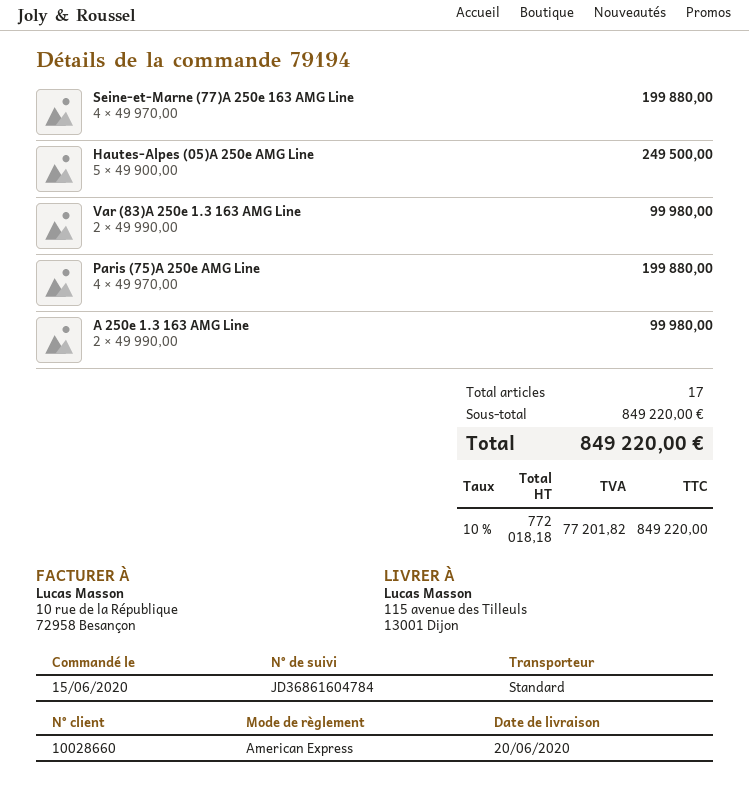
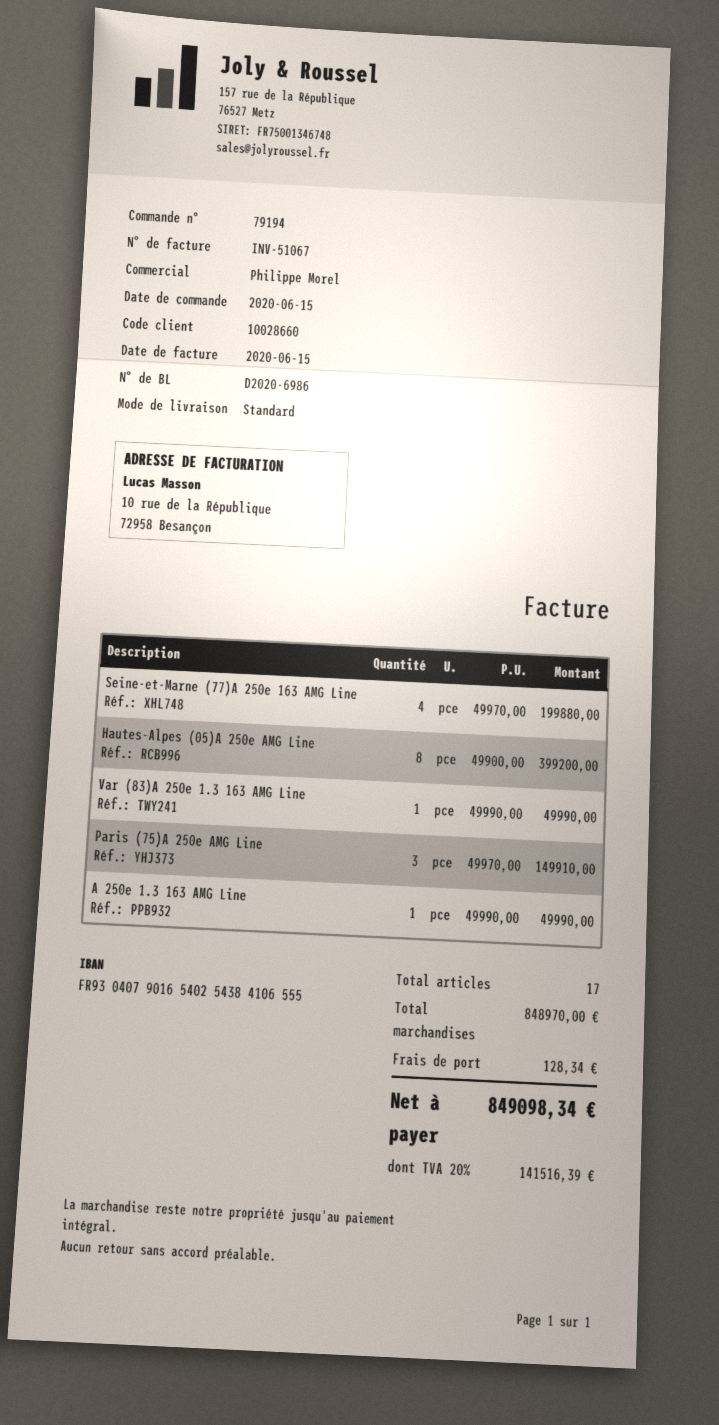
Hautes-Alpes (05)A 250e AMG Line: 5 x 49900.00 = 249500.00 -> 8 x 49900.00 = 399200.00
Var (83)A 250e 1.3 163 AMG Line: 2 x 49990.00 = 99980.00 -> 1 x 49990.00 = 49990.00
Paris (75)A 250e AMG Line: 4 x 49970.00 = 199880.00 -> 3 x 49970.00 = 149910.00
A 250e 1.3 163 AMG Line: 2 x 49990.00 = 99980.00 -> 1 x 49990.00 = 49990.00
subtotal: 849220.00 -> 848970.00
shipping: none -> 128.34
tax: 10% = 77201.82 -> 20% = 141516.39
total: 849220.00 -> 849098.34

